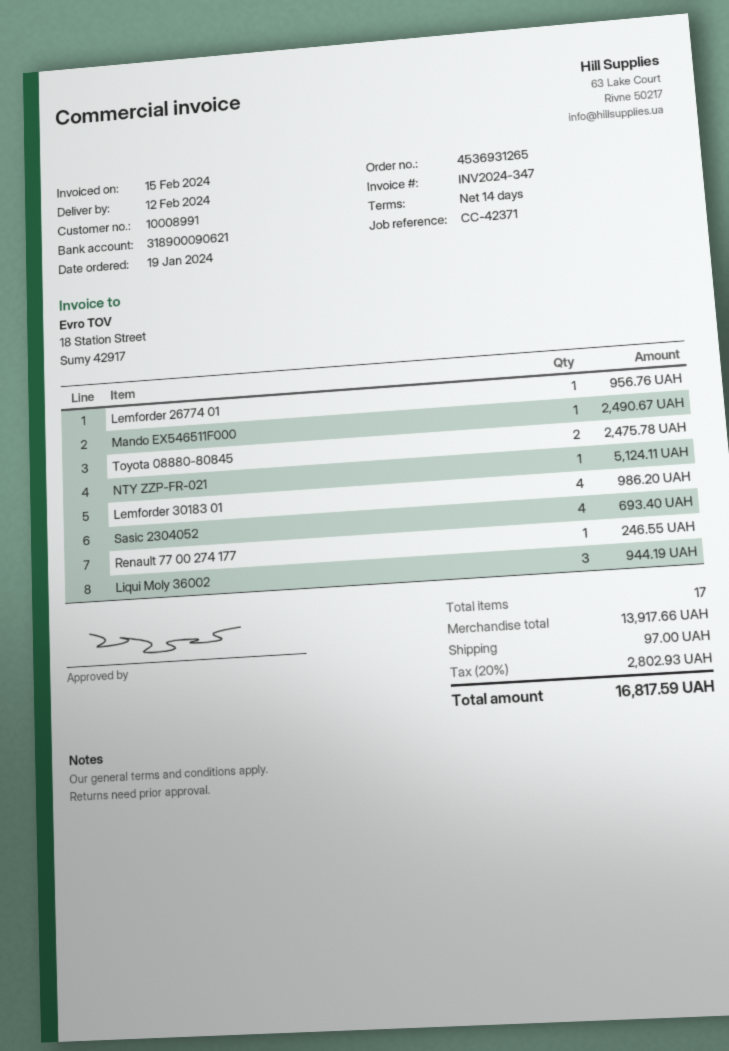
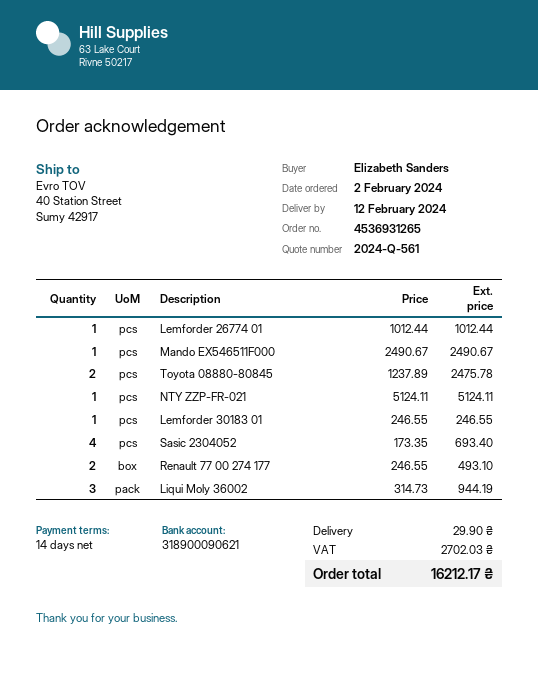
order date: 2024-01-19 -> 2024-02-02
Lemforder 26774 01: 1 for 956.76 -> 1 for 1012.44
Lemforder 30183 01: 4 for 986.20 -> 1 for 246.55
Renault 77 00 274 177: 1 for 246.55 -> 2 for 493.10
shipping: 97.00 -> 29.90
tax: 2802.93 -> 2702.03
total: 16817.59 -> 16212.17

